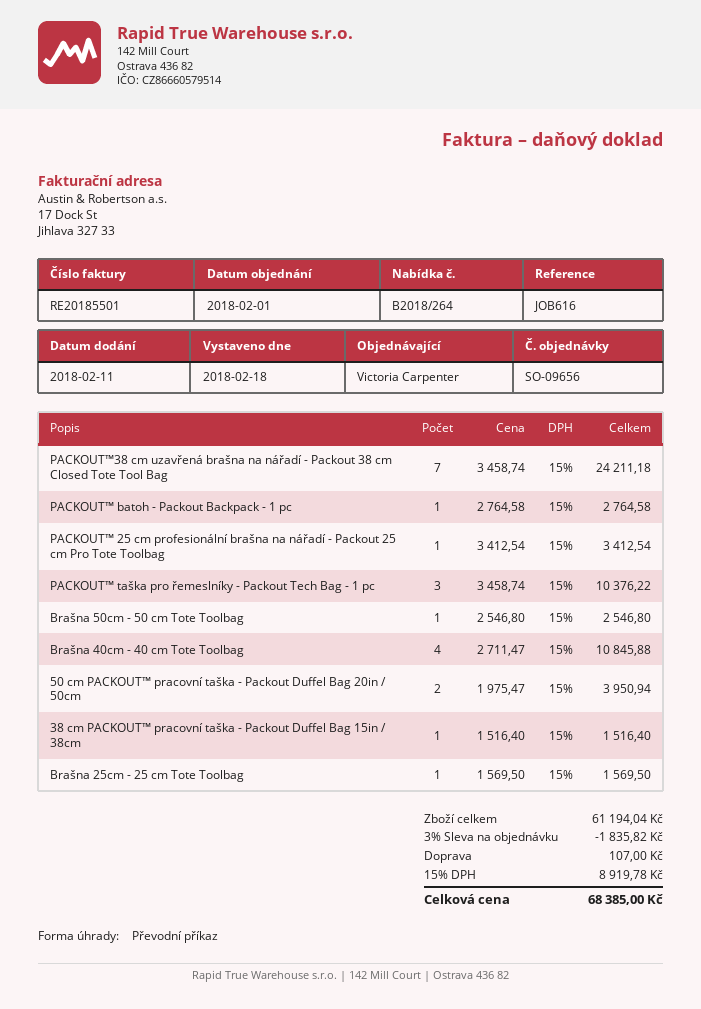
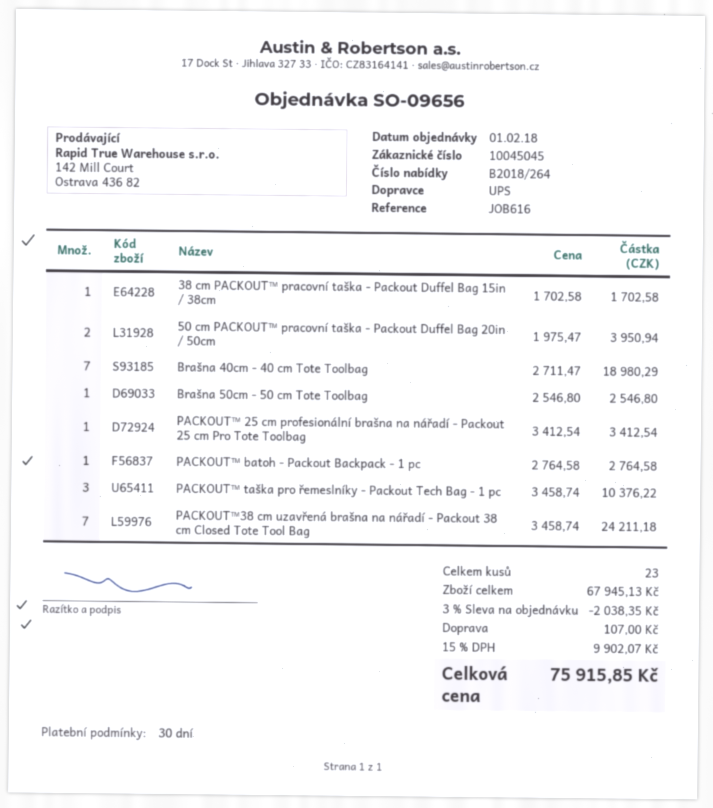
Brašna 40cm - 40 cm Tote Toolbag: 4 x 2711.47 = 10845.88 -> 7 x 2711.47 = 18980.29
38 cm PACKOUT™ pracovní taška - Packout Duffel Bag 15in / 38cm: 1 x 1516.40 = 1516.40 -> 1 x 1702.58 = 1702.58
Brašna 25cm - 25 cm Tote Toolbag: 1 x 1569.50 = 1569.50 -> none
subtotal: 61194.04 -> 67945.13
discount: 3% = 1835.82 -> 3% = 2038.35
tax: 15% = 8919.78 -> 15% = 9902.07
total: 68385.00 -> 75915.85

